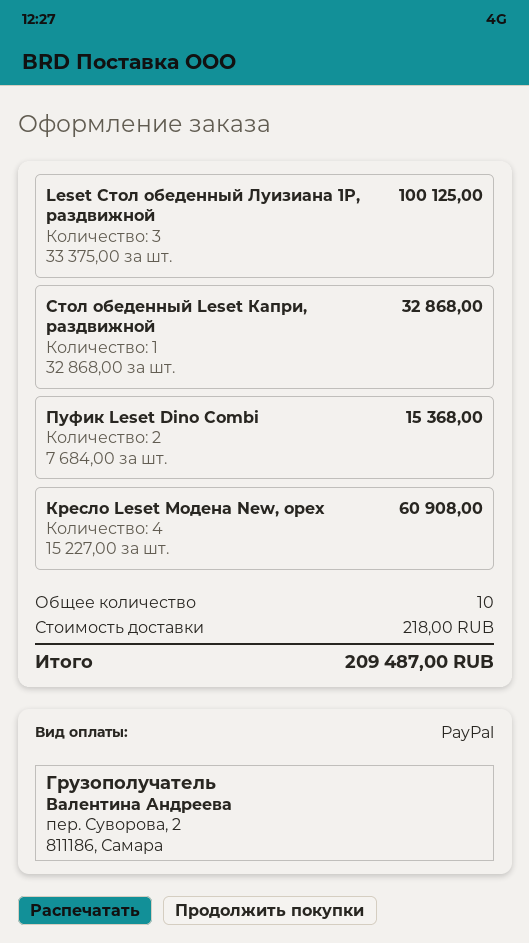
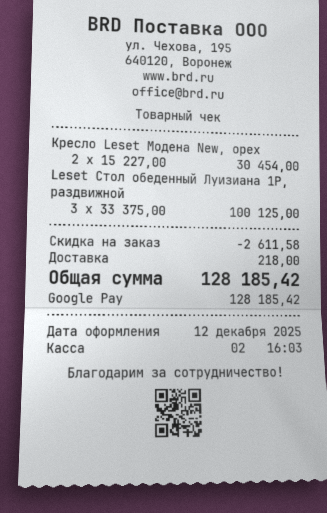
payment method: PayPal -> Google Pay
Стол обеденный Leset Капри, раздвижной: 1 x 32868.00 = 32868.00 -> none
Пуфик Leset Dino Combi: 2 x 7684.00 = 15368.00 -> none
Кресло Leset Модена New, орех: 4 x 15227.00 = 60908.00 -> 2 x 15227.00 = 30454.00
discount: none -> 2611.58
total: 209487.00 -> 128185.42

